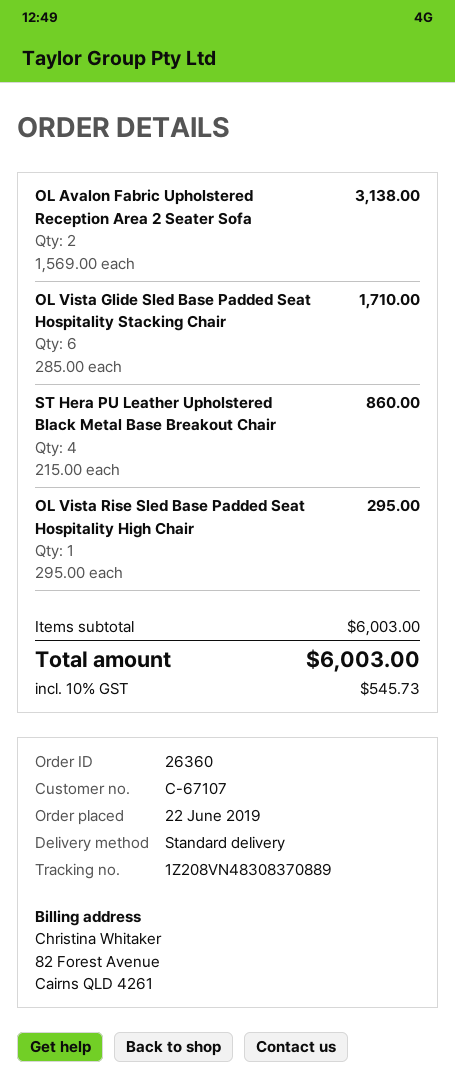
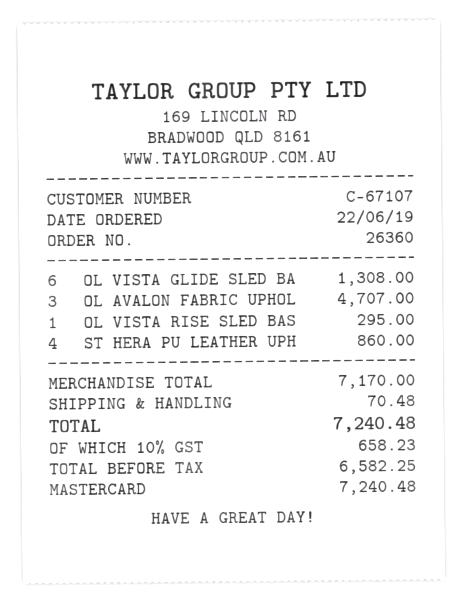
OL Avalon Fabric Upholstered Reception Area 2 Seater Sofa: 2 for 3138.00 -> 3 for 4707.00
OL Vista Glide Sled Base Padded Seat Hospitality Stacking Chair: 6 for 1710.00 -> 6 for 1308.00
subtotal: 6003.00 -> 7170.00
shipping: none -> 70.48
tax: 10% = 545.73 -> 10% = 658.23
total: 6003.00 -> 7240.48

